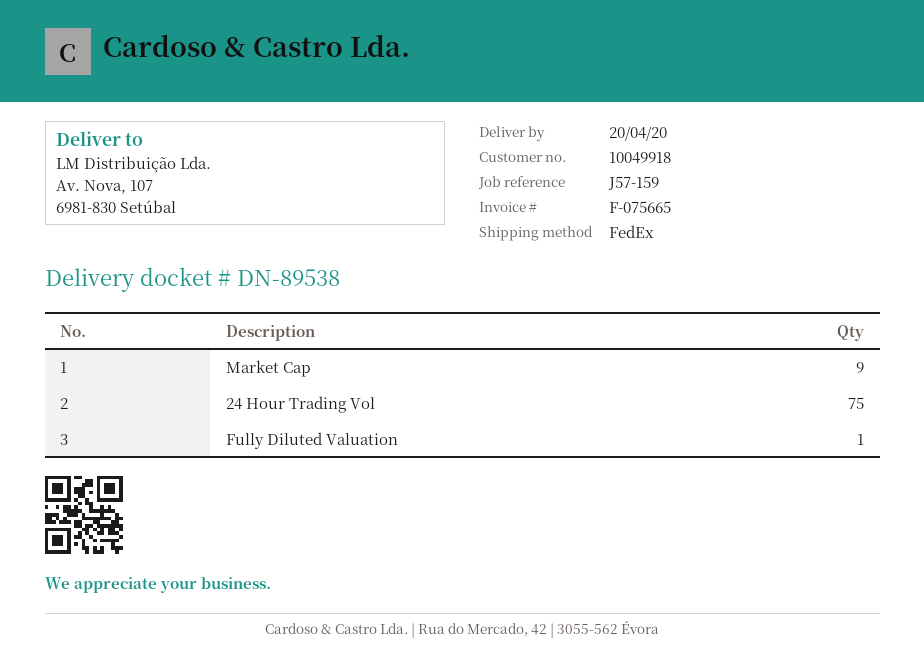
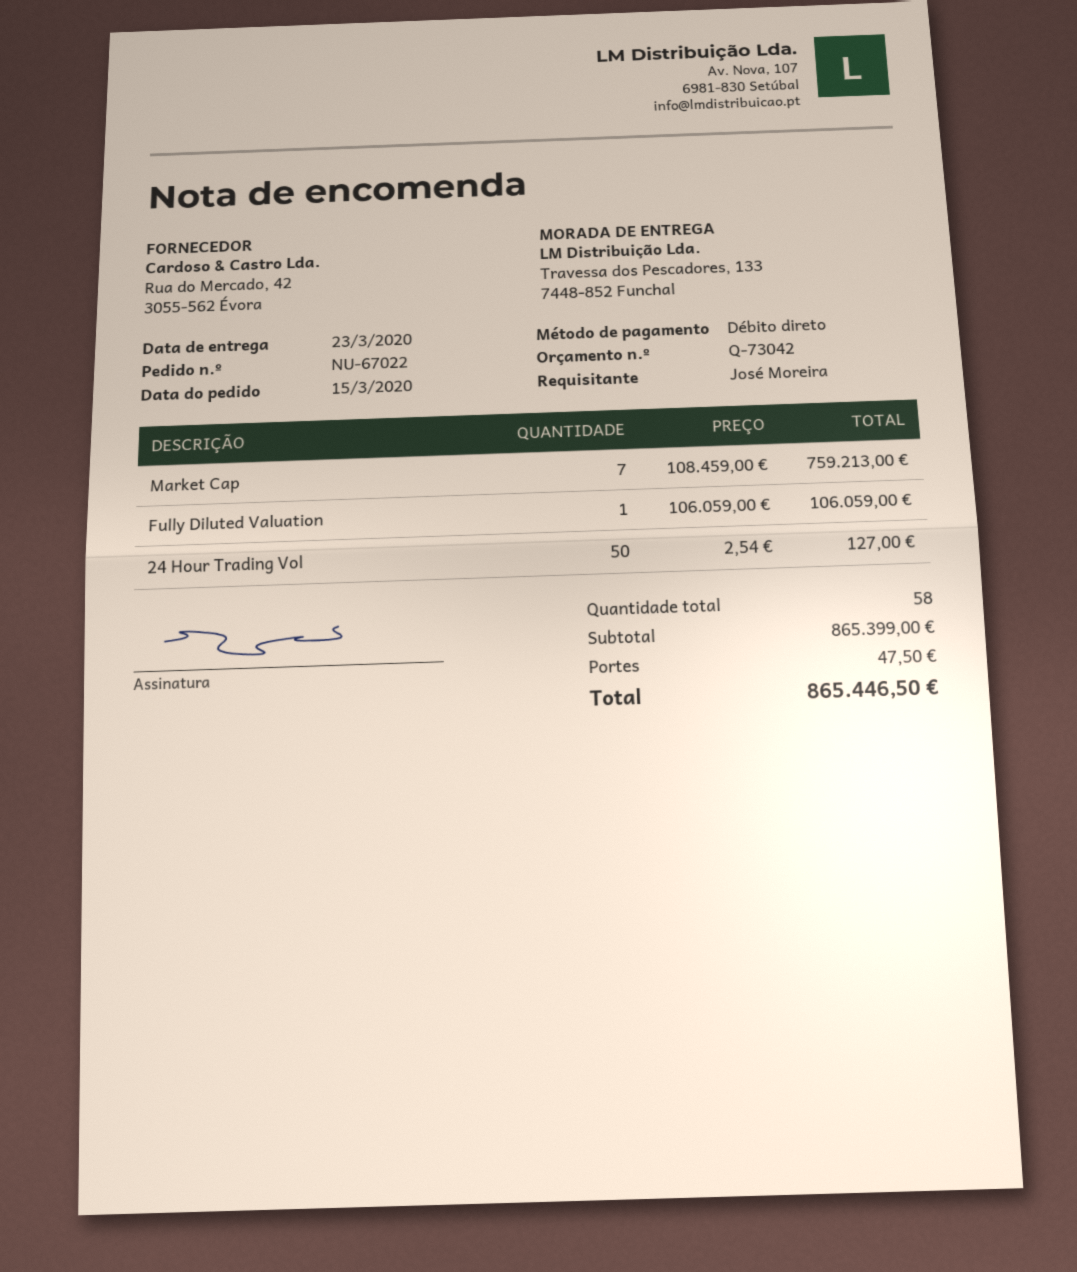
delivery date: 2020-04-20 -> 2020-03-23
ship to: Av. Nova, 107, 6981-830 Setúbal -> Travessa dos Pescadores, 133, 7448-852 Funchal
Market Cap: 9 -> 7
24 Hour Trading Vol: 75 -> 50

